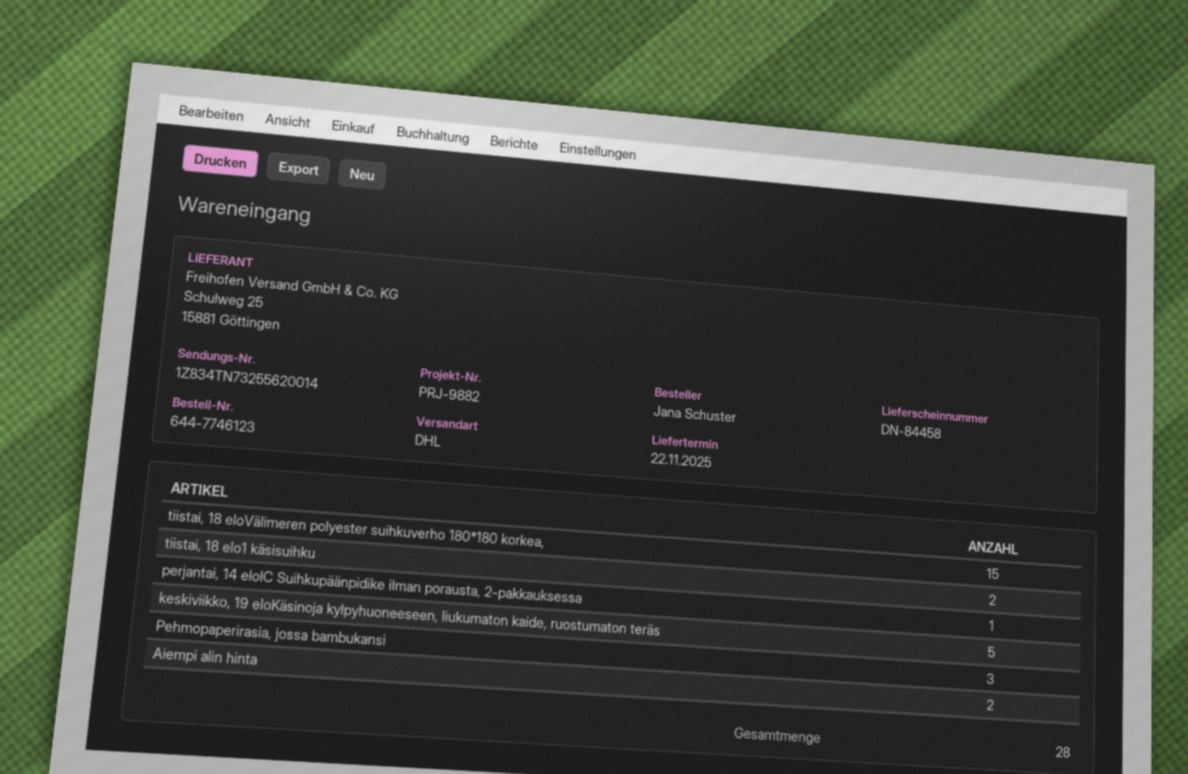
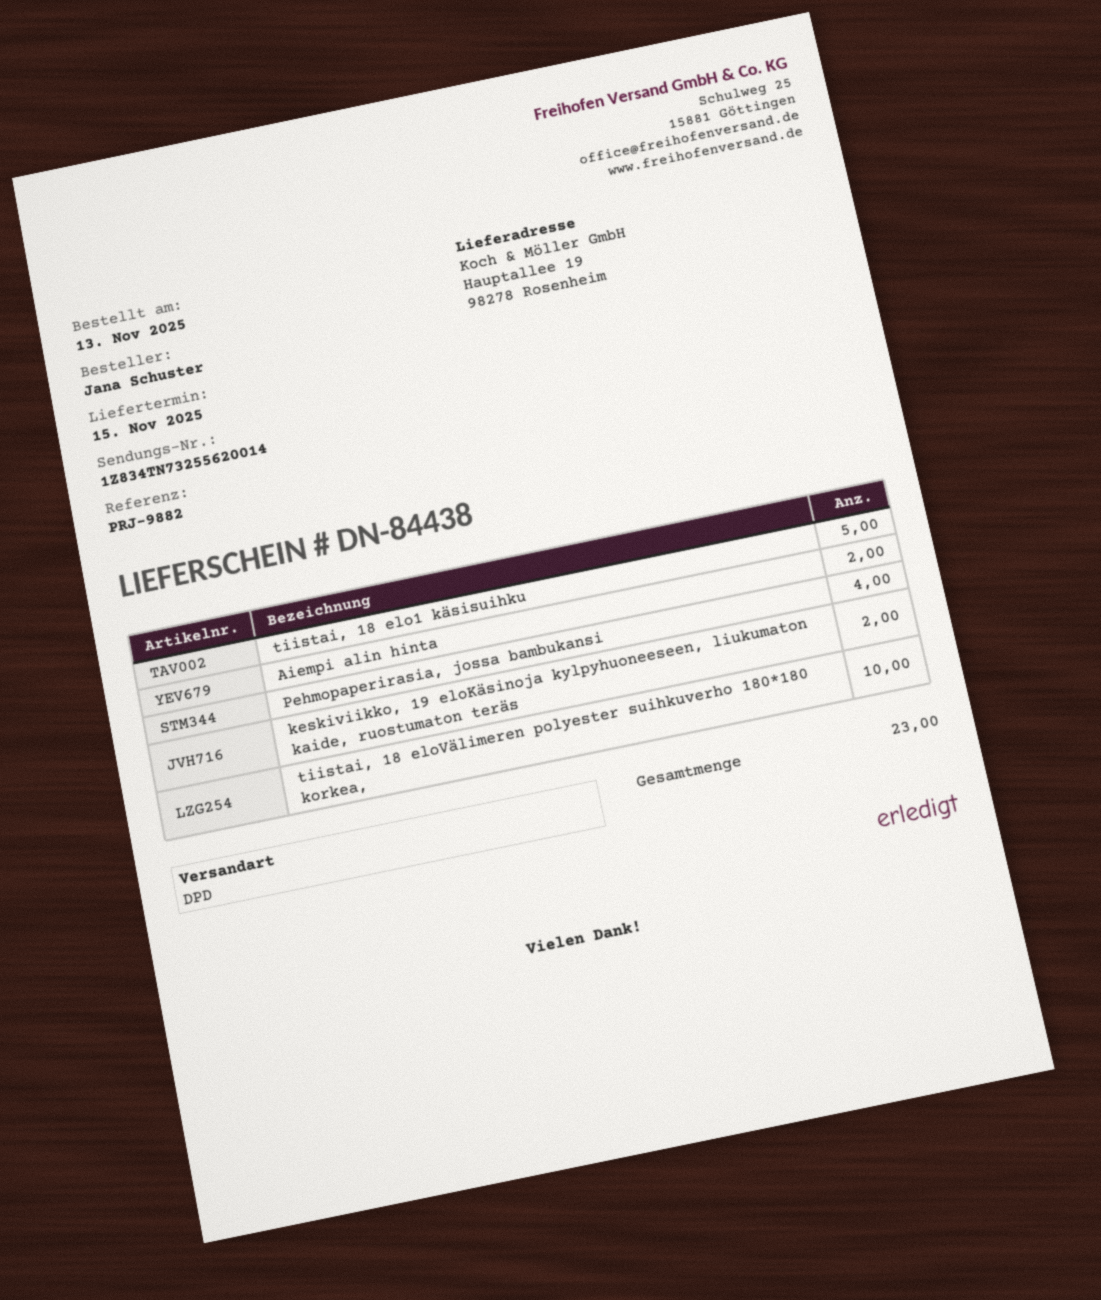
delivery note number: DN-84458 -> DN-84438
delivery date: 2025-11-22 -> 2025-11-15
shipping method: DHL -> DPD
tiistai, 18 eloVälimeren polyester suihkuverho 180*180 korkea,: 15 -> 10
tiistai, 18 elo1 käsisuihku: 2 -> 5
perjantai, 14 eloIC Suihkupäänpidike ilman porausta, 2-pakkauksessa: 1 -> none
keskiviikko, 19 eloKäsinoja kylpyhuoneeseen, liukumaton kaide, ruostumaton teräs: 5 -> 2
Pehmopaperirasia, jossa bambukansi: 3 -> 4
total quantity: 28 -> 23

